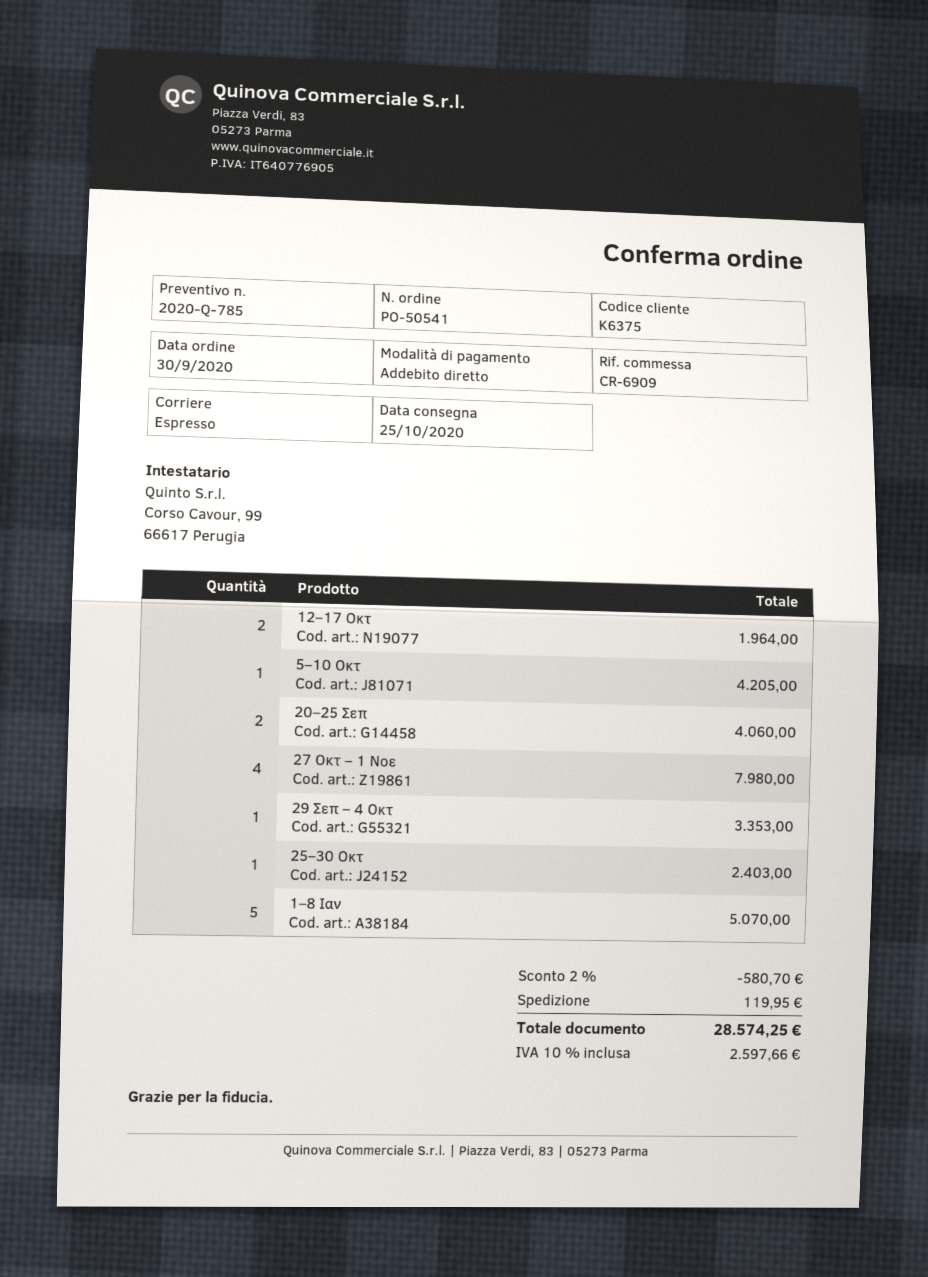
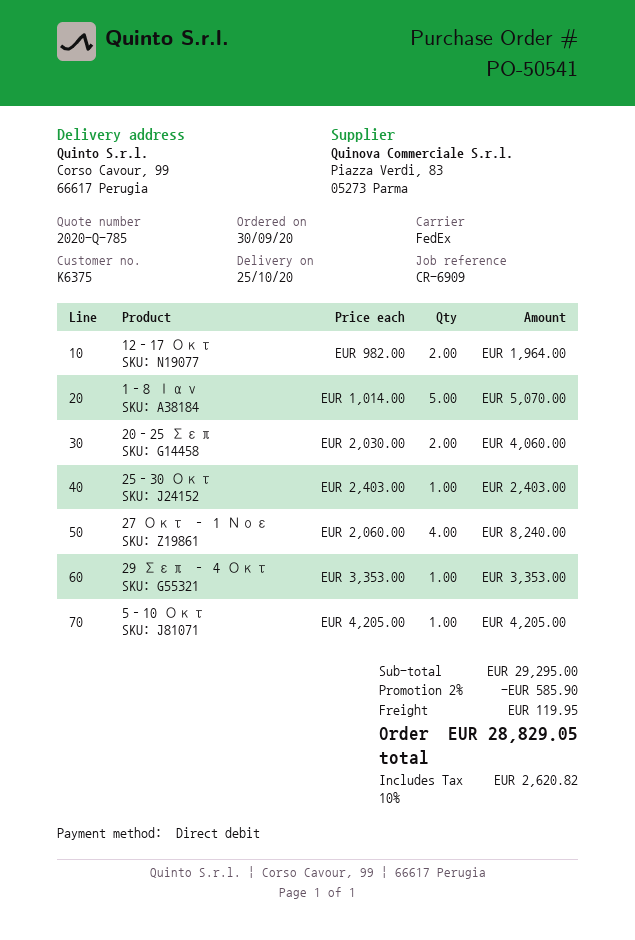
shipping method: express -> FedEx
27 Οκτ – 1 Νοε: 4 for 7980.00 -> 4 for 8240.00
discount: 2% = 580.70 -> 2% = 585.90
tax: 10% = 2597.66 -> 10% = 2620.82
total: 28574.25 -> 28829.05

